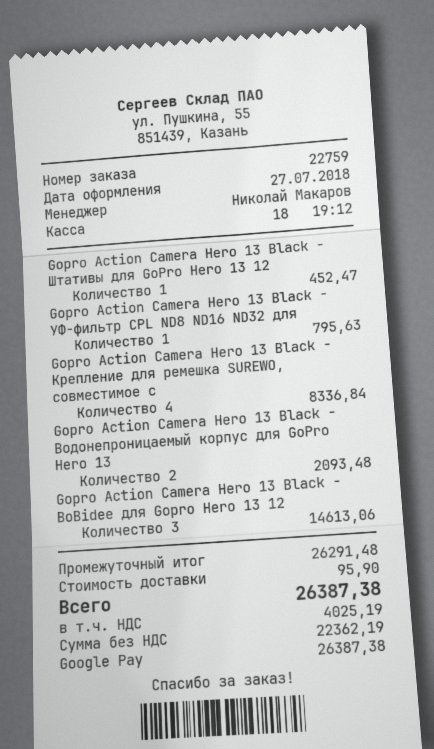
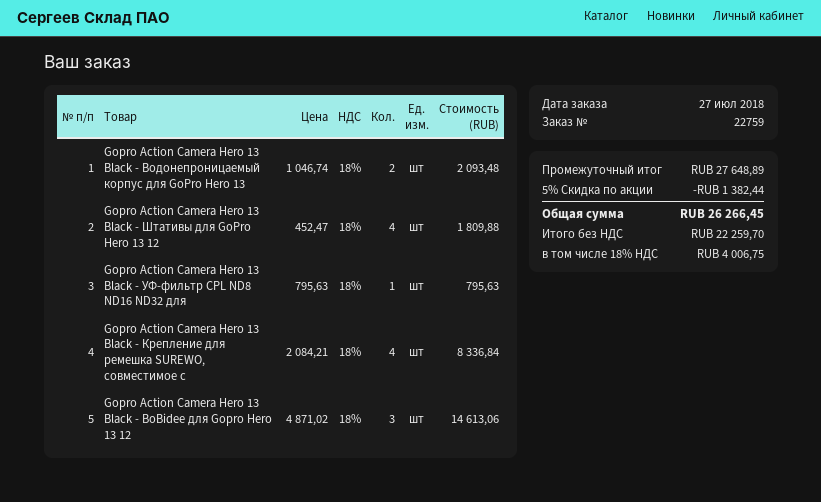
Gopro Action Camera Hero 13 Black - Штативы для GoPro Hero 13 12: 1 for 452.47 -> 4 for 1809.88
subtotal: 26291.48 -> 27648.89
discount: none -> 5% = 1382.44
shipping: 95.90 -> none
net: 22362.19 -> 22259.70
tax: 4025.19 -> 4006.75
total: 26387.38 -> 26266.45

